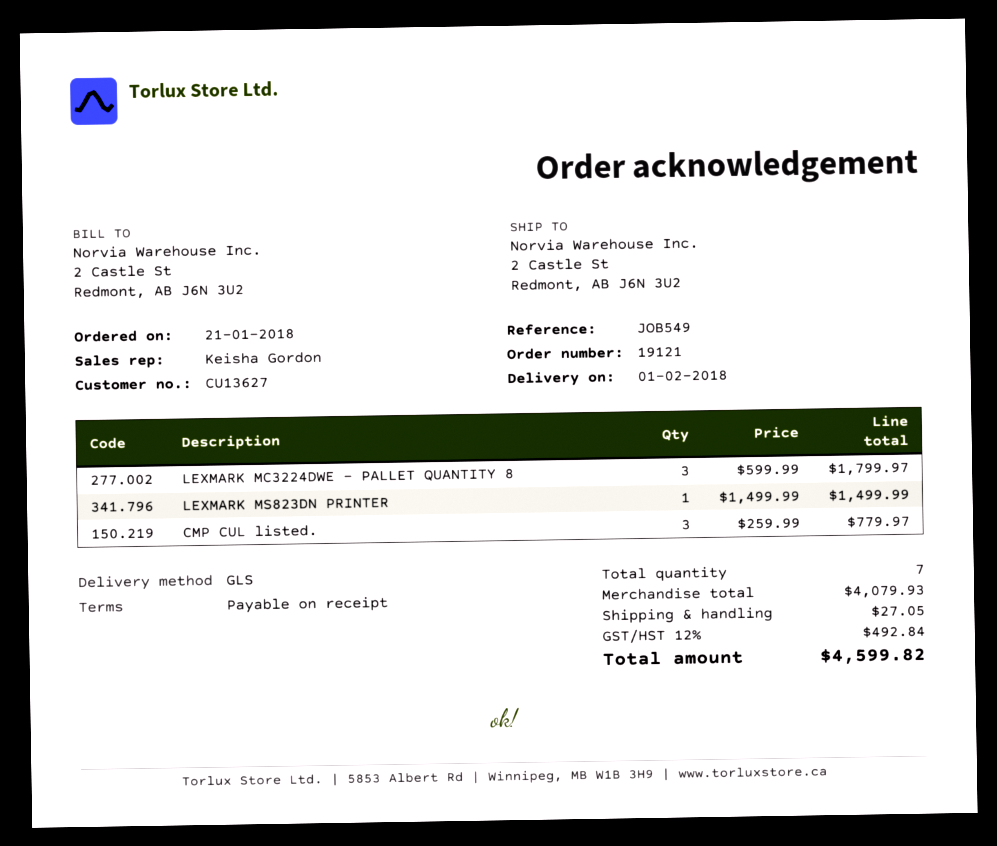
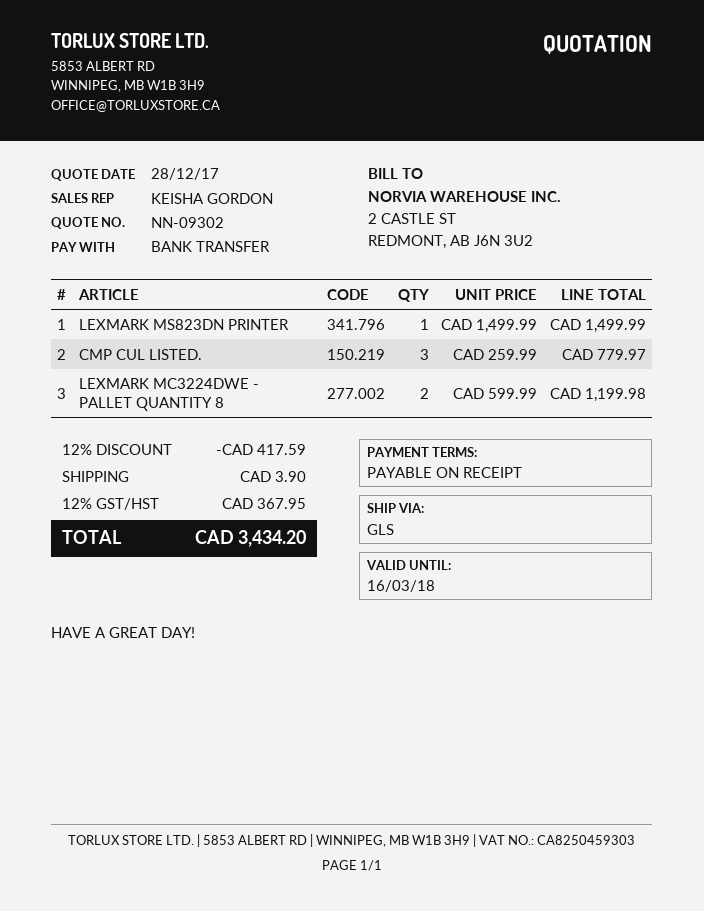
LEXMARK MC3224DWE - PALLET QUANTITY 8: 3 x 599.99 = 1799.97 -> 2 x 599.99 = 1199.98
discount: none -> 12% = 417.59
shipping: 27.05 -> 3.90
tax: 12% = 492.84 -> 12% = 367.95
total: 4599.82 -> 3434.20

